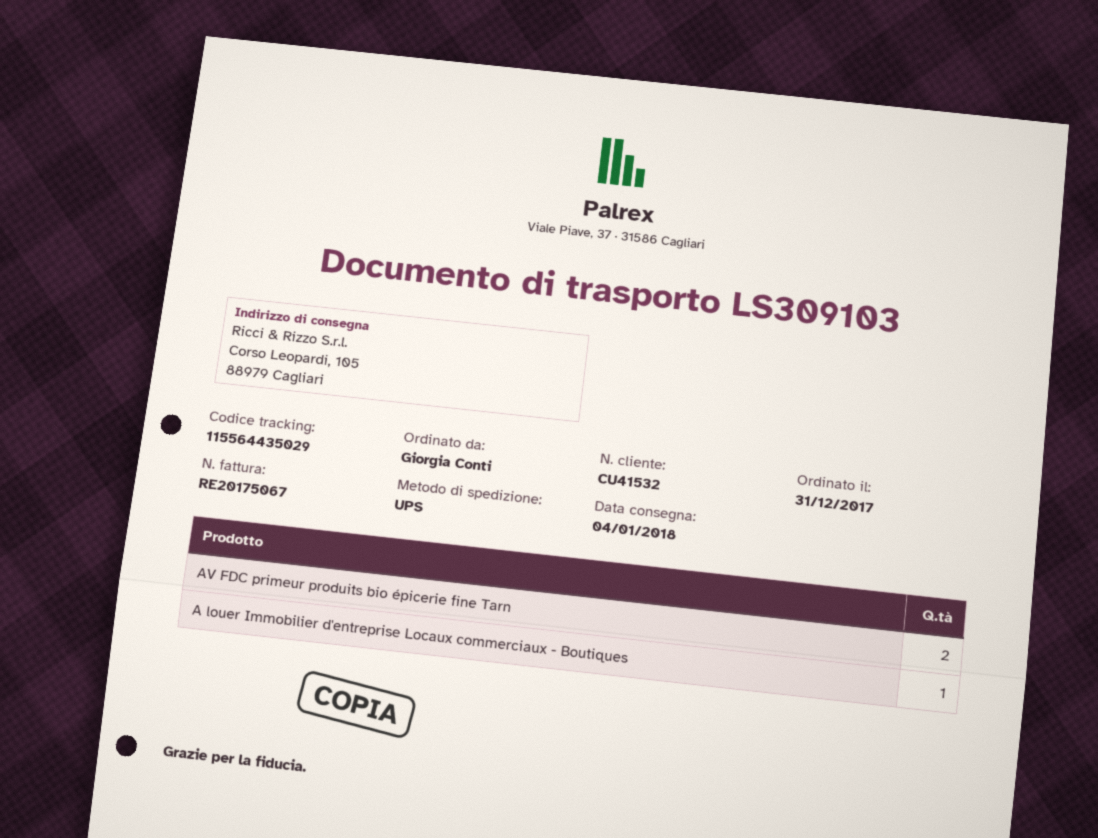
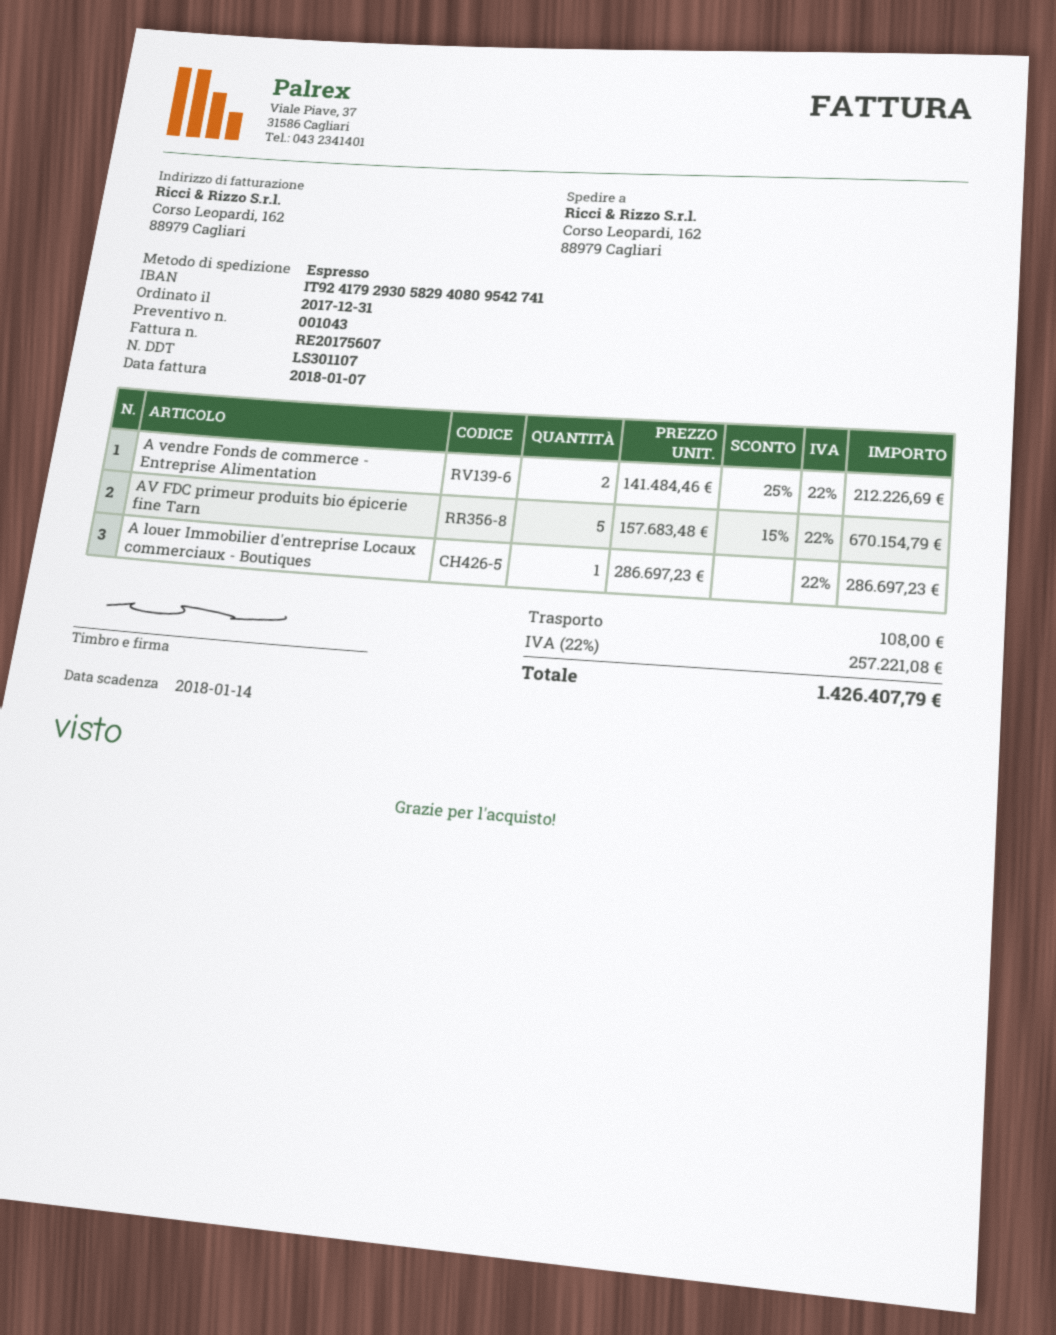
delivery note number: LS309103 -> LS301107
invoice number: RE20175067 -> RE20175607
shipping method: UPS -> express
ship to: Corso Leopardi, 105, 88979 Cagliari -> Corso Leopardi, 162, 88979 Cagliari
AV FDC primeur produits bio épicerie fine Tarn: 2 -> 5
A vendre Fonds de commerce - Entreprise Alimentation: none -> 2

